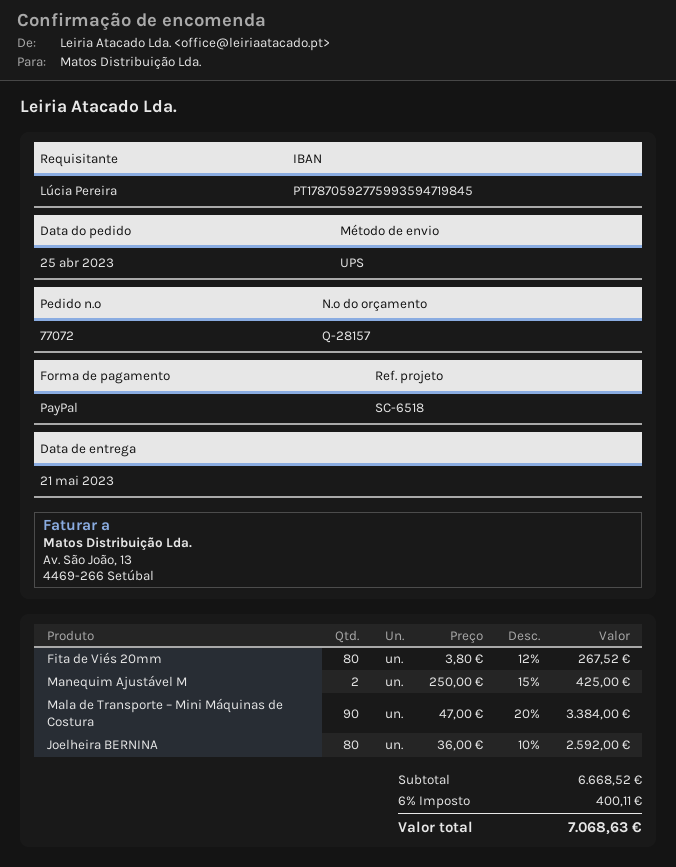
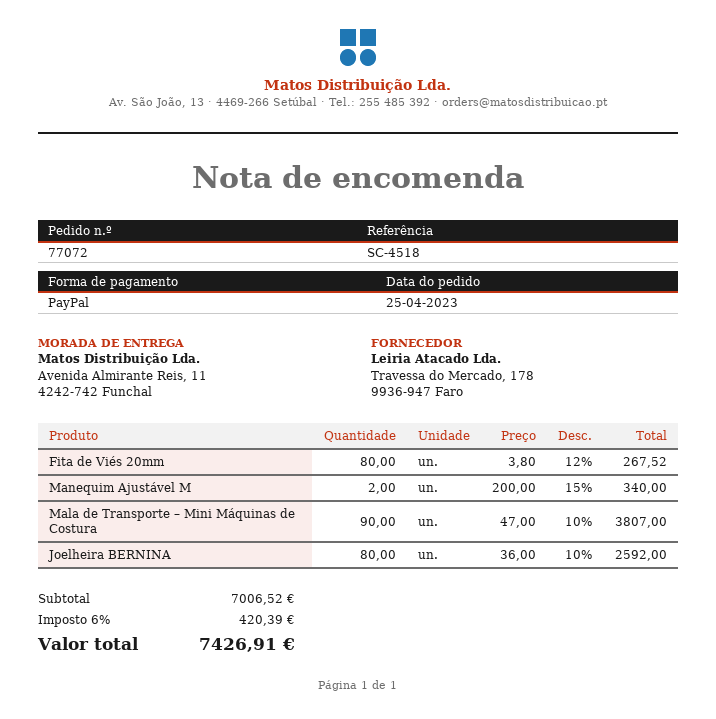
reference: SC-6518 -> SC-4518
Manequim Ajustável M: 2 x 250.00 - 15% = 425.00 -> 2 x 200.00 - 15% = 340.00
Mala de Transporte – Mini Máquinas de Costura: 90 x 47.00 - 20% = 3384.00 -> 90 x 47.00 - 10% = 3807.00
subtotal: 6668.52 -> 7006.52
tax: 6% = 400.11 -> 6% = 420.39
total: 7068.63 -> 7426.91

